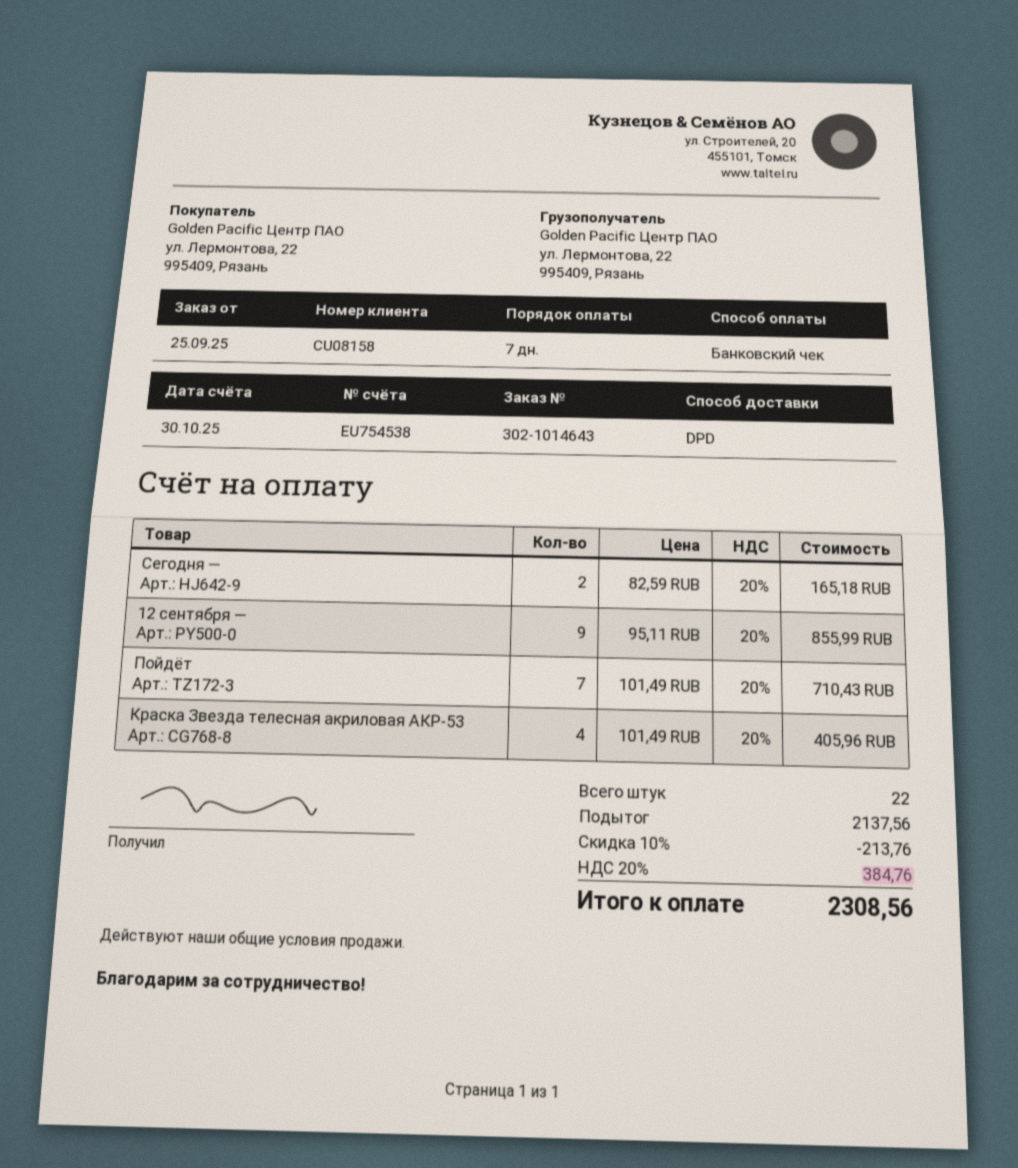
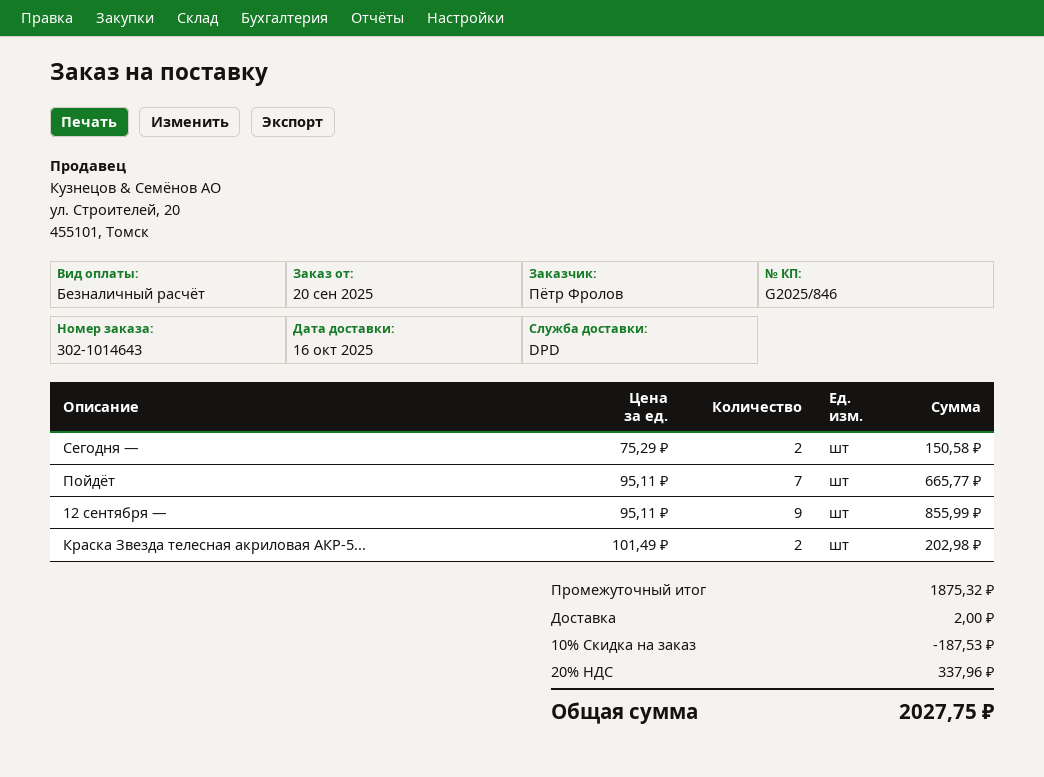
order date: 2025-09-25 -> 2025-09-20
payment method: cheque -> bank transfer
Сегодня —: 2 x 82.59 = 165.18 -> 2 x 75.29 = 150.58
Пойдёт: 7 x 101.49 = 710.43 -> 7 x 95.11 = 665.77
Краска Звезда телесная акриловая АКР-53: 4 x 101.49 = 405.96 -> 2 x 101.49 = 202.98
subtotal: 2137.56 -> 1875.32
discount: 10% = 213.76 -> 10% = 187.53
shipping: none -> 2.00
tax: 20% = 384.76 -> 20% = 337.96
total: 2308.56 -> 2027.75

